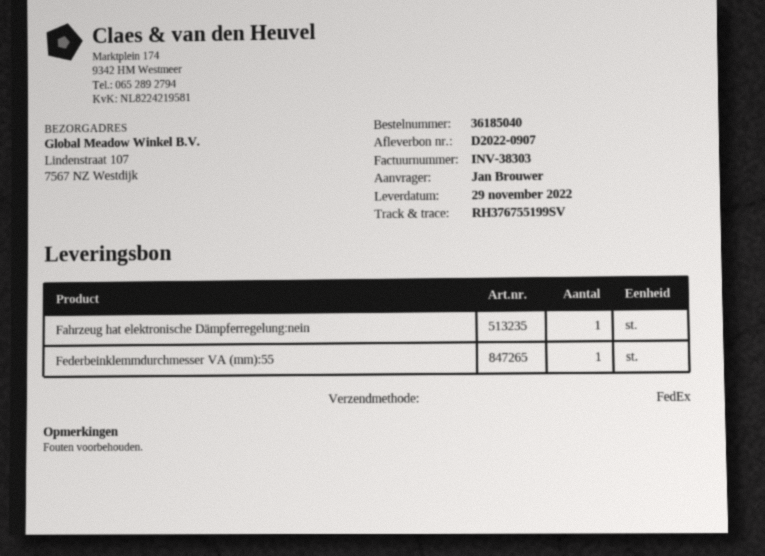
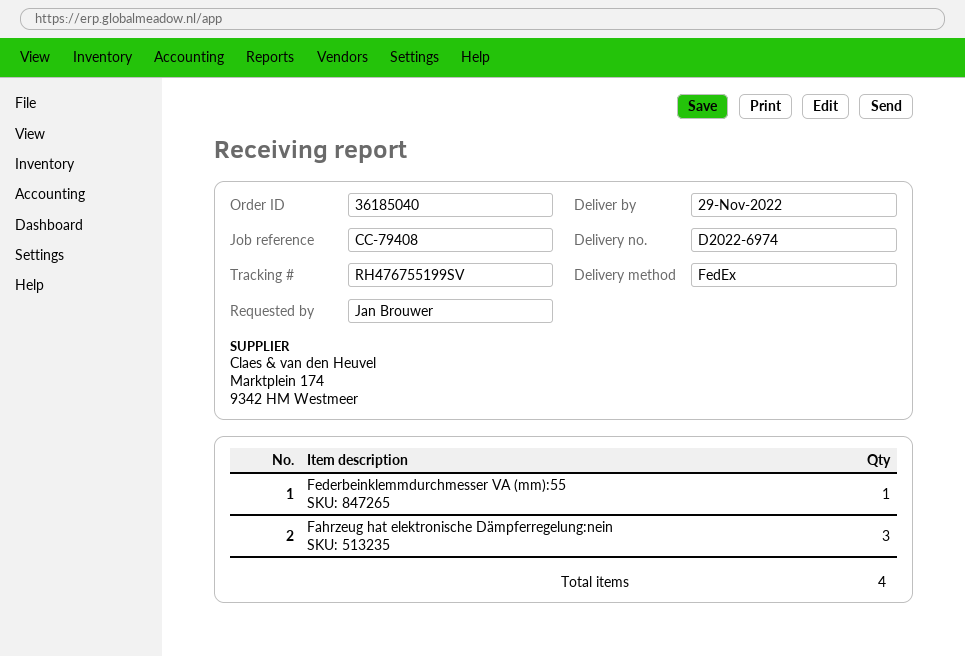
delivery note number: D2022-0907 -> D2022-6974
tracking number: RH376755199SV -> RH476755199SV
Fahrzeug hat elektronische Dämpferregelung:nein: 1 -> 3

